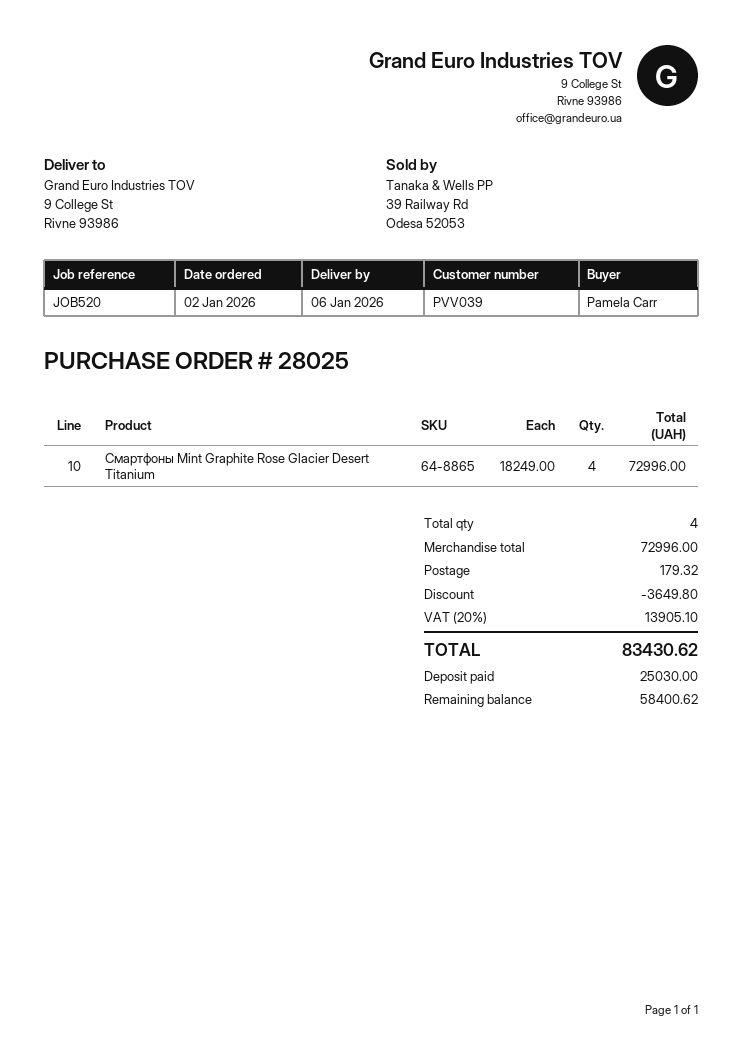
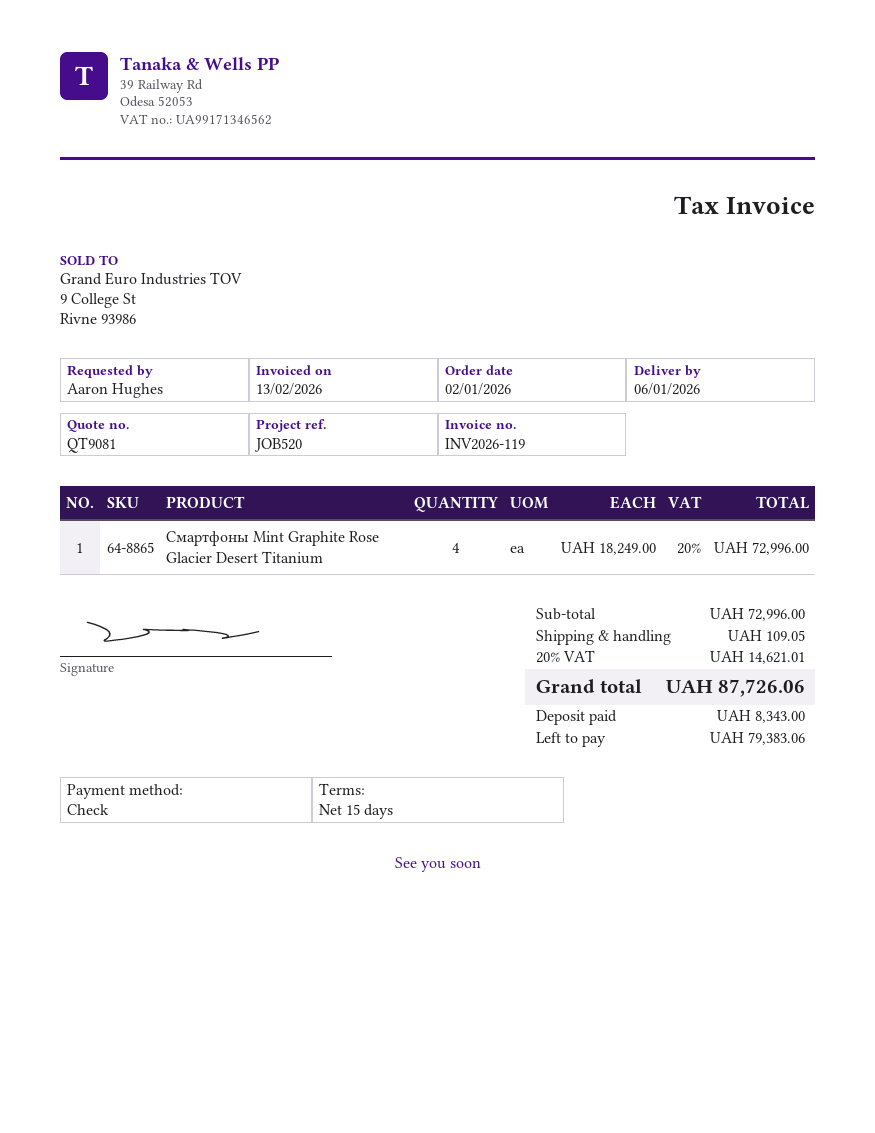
ordered by: Pamela Carr -> Aaron Hughes
discount: 3649.80 -> none
shipping: 179.32 -> 109.05
tax: 20% = 13905.10 -> 20% = 14621.01
total: 83430.62 -> 87726.06
deposit: 25030.00 -> 8343.00
balance: 58400.62 -> 79383.06

